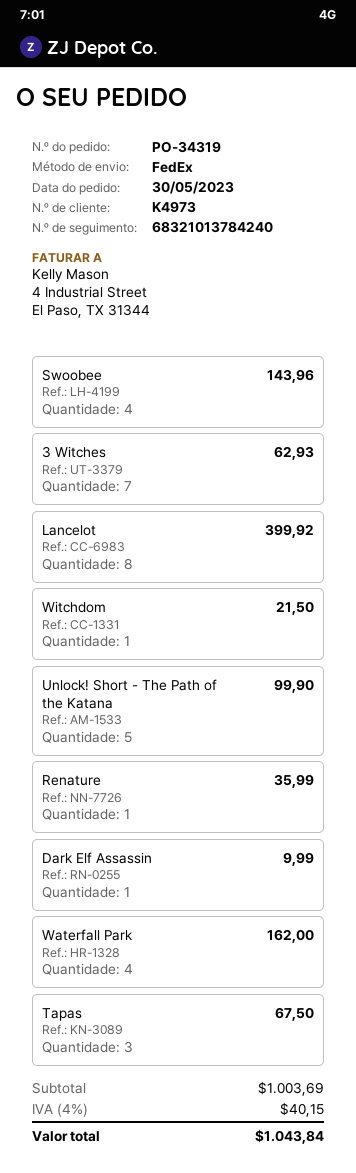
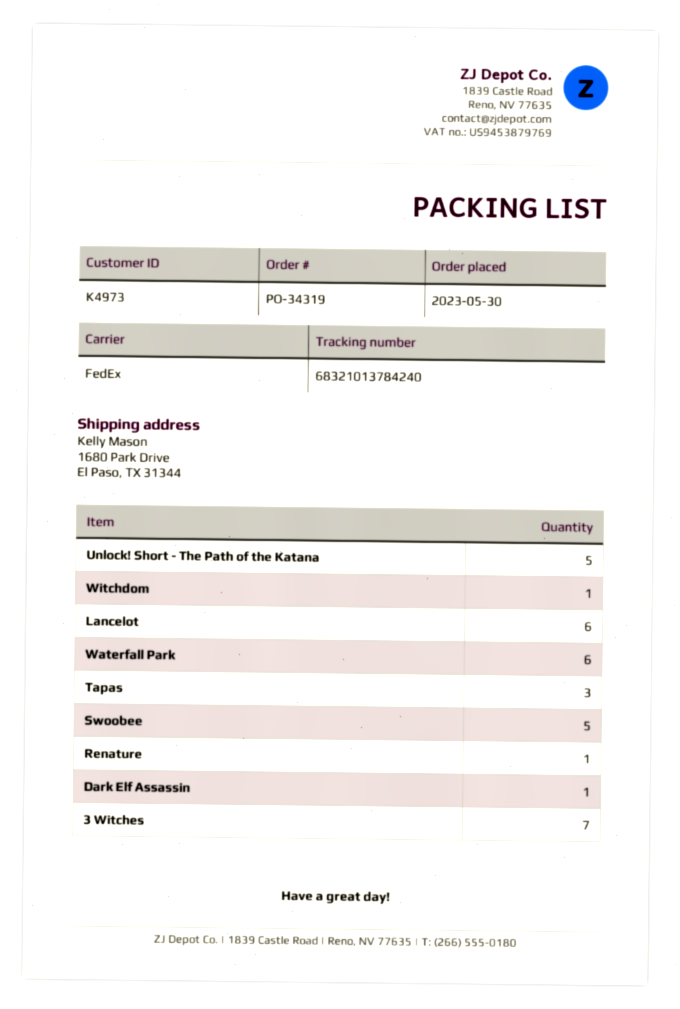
Swoobee: 4 -> 5
Lancelot: 8 -> 6
Waterfall Park: 4 -> 6

